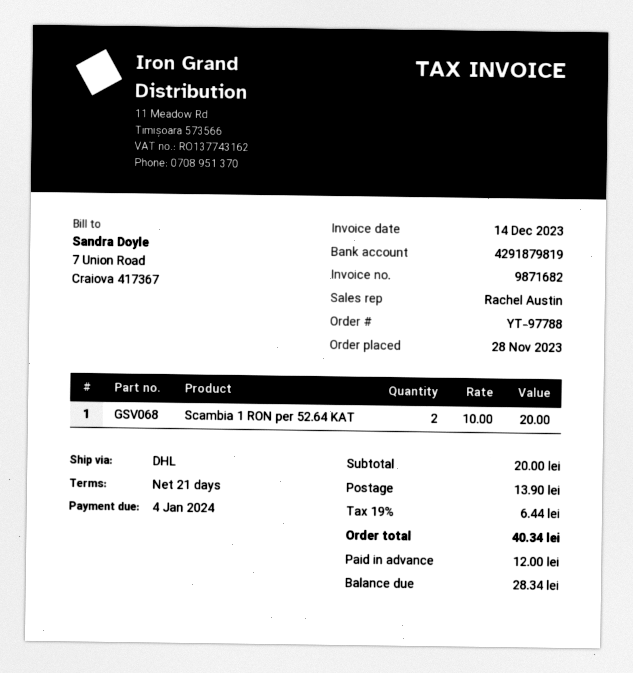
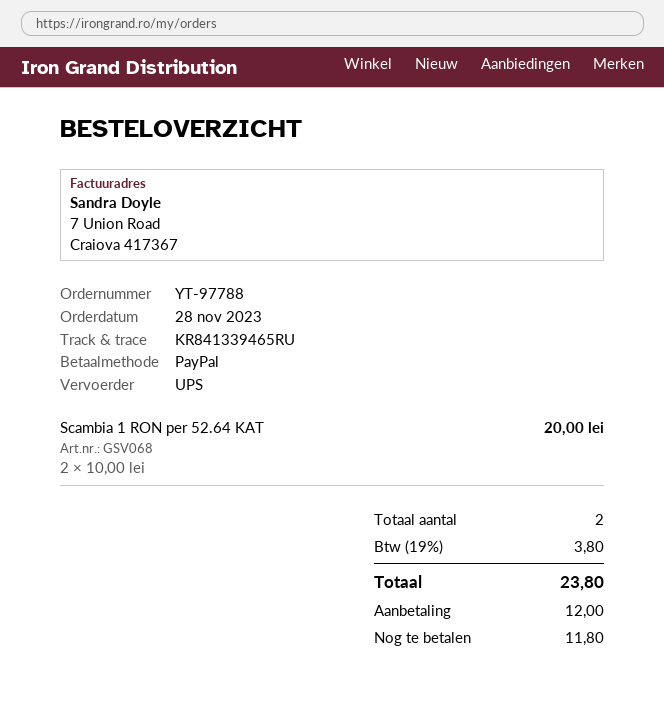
shipping method: DHL -> UPS
shipping: 13.90 -> none
tax: 19% = 6.44 -> 19% = 3.80
total: 40.34 -> 23.80
balance: 28.34 -> 11.80

